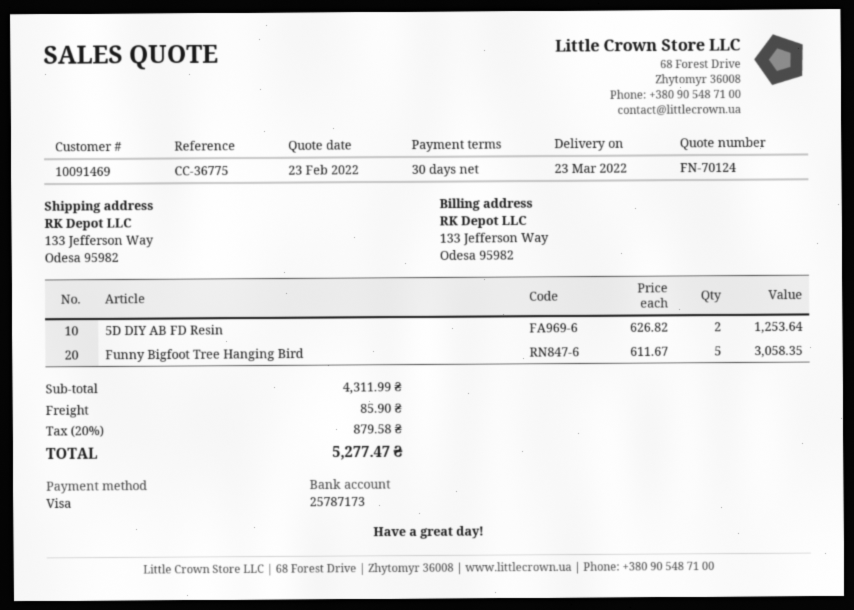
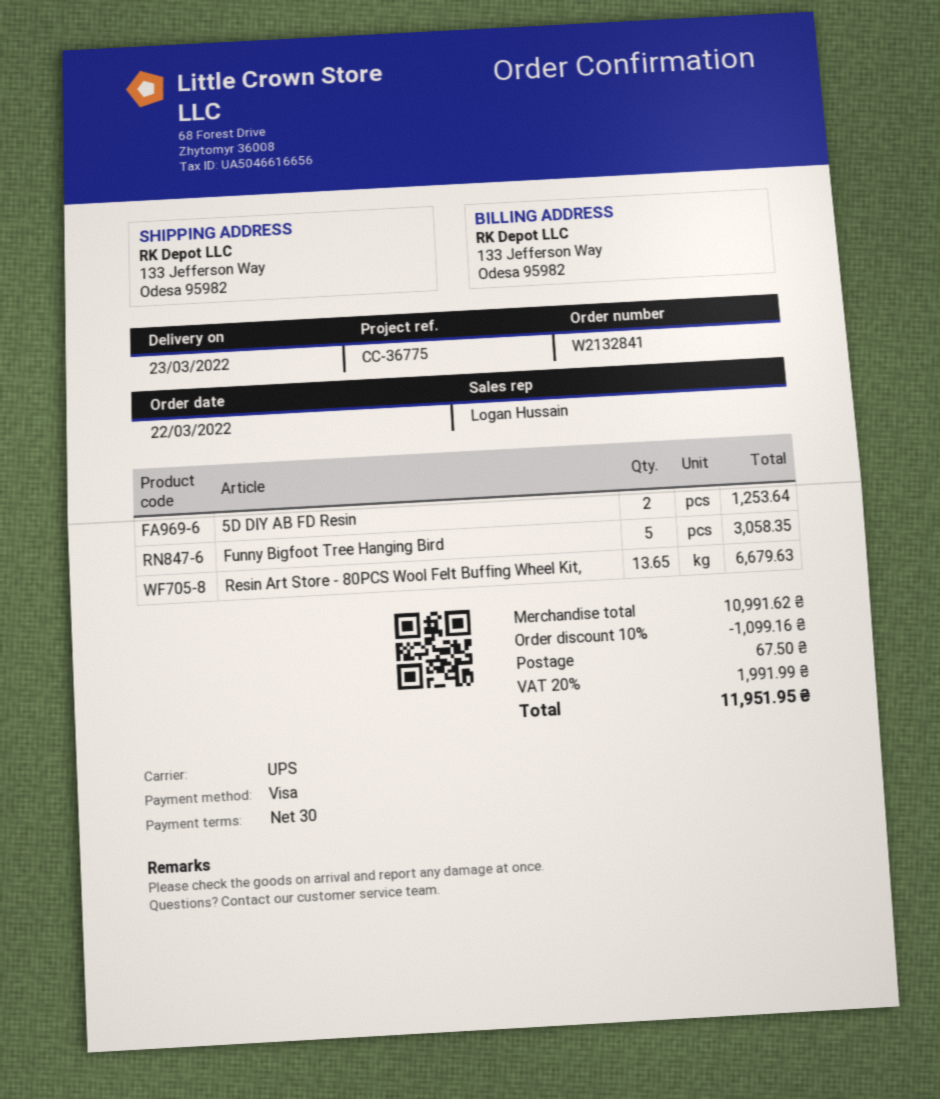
Resin Art Store - 80PCS Wool Felt Buffing Wheel Kit,: none -> 13.65 for 6679.63
subtotal: 4311.99 -> 10991.62
discount: none -> 10% = 1099.16
shipping: 85.90 -> 67.50
tax: 20% = 879.58 -> 20% = 1991.99
total: 5277.47 -> 11951.95

